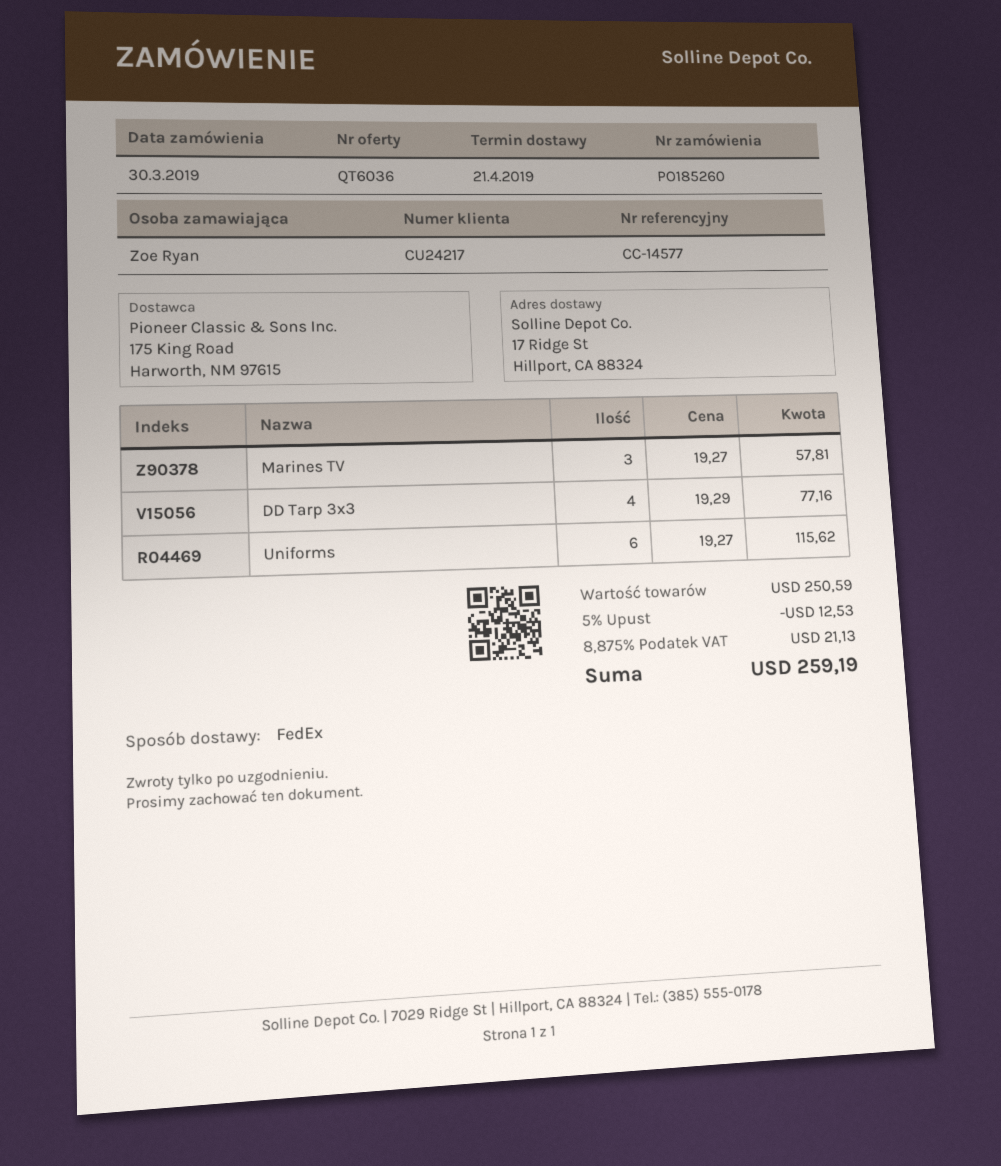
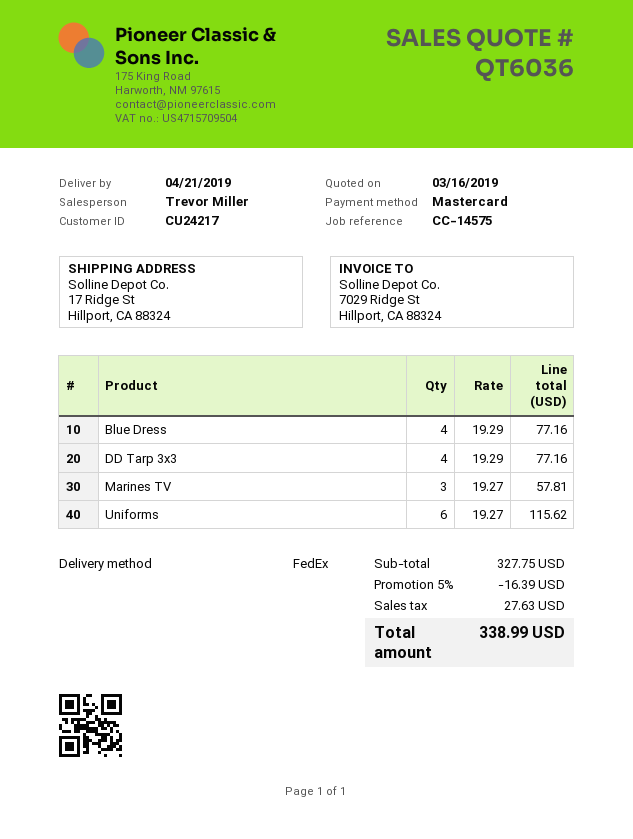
reference: CC-14577 -> CC-14575
Blue Dress: none -> 4 x 19.29 = 77.16
subtotal: 250.59 -> 327.75
discount: 5% = 12.53 -> 5% = 16.39
tax: 21.13 -> 27.63
total: 259.19 -> 338.99

